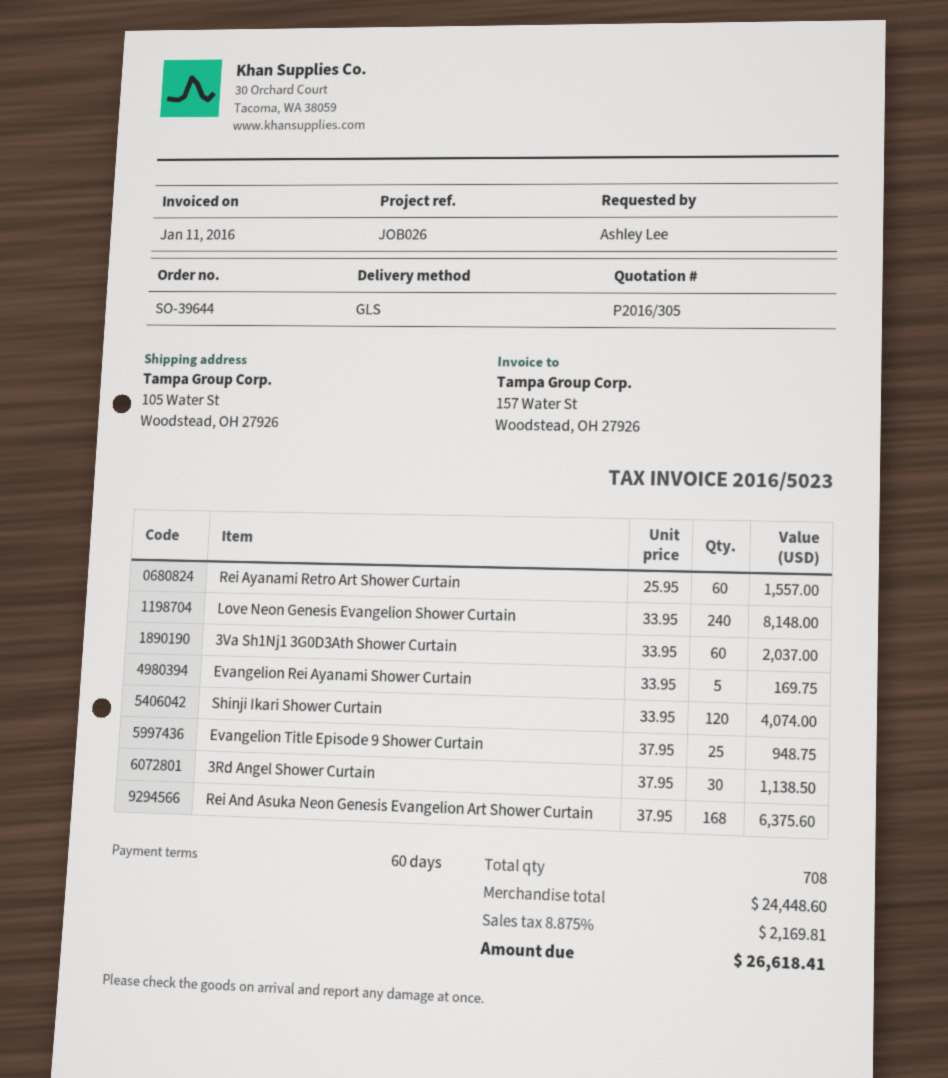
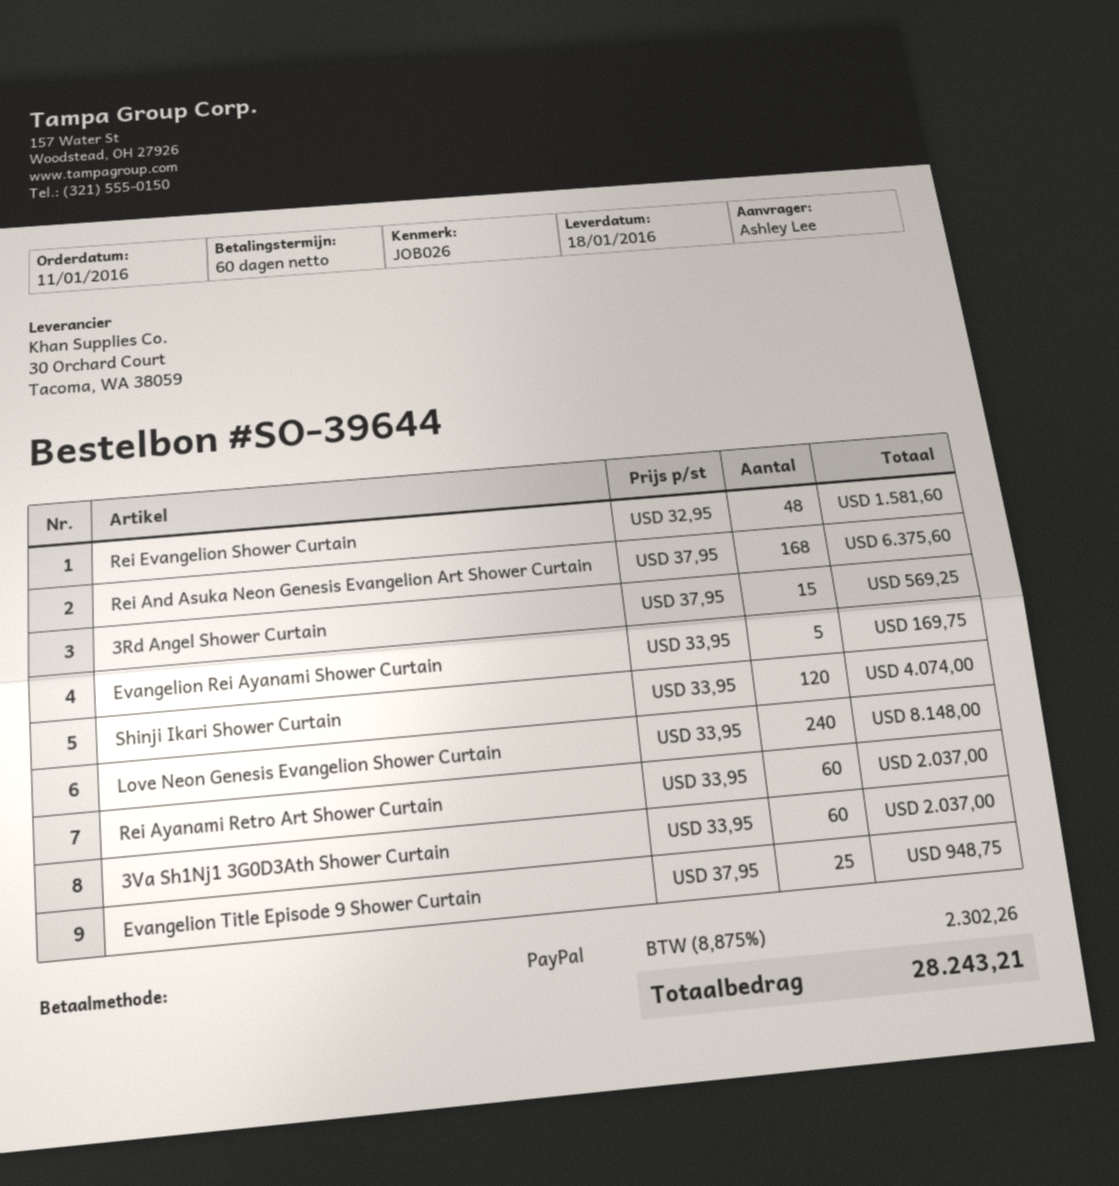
Rei Ayanami Retro Art Shower Curtain: 60 x 25.95 = 1557.00 -> 60 x 33.95 = 2037.00
3Rd Angel Shower Curtain: 30 x 37.95 = 1138.50 -> 15 x 37.95 = 569.25
Rei Evangelion Shower Curtain: none -> 48 x 32.95 = 1581.60
tax: 8.875% = 2169.81 -> 8.875% = 2302.26
total: 26618.41 -> 28243.21

